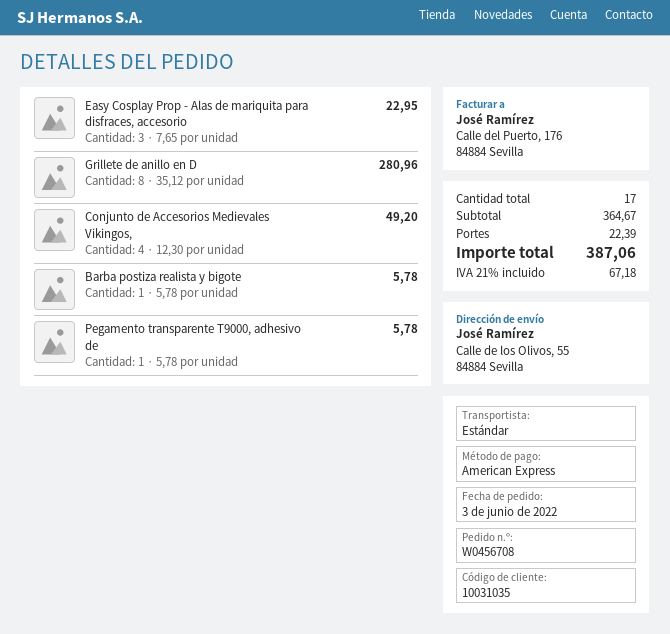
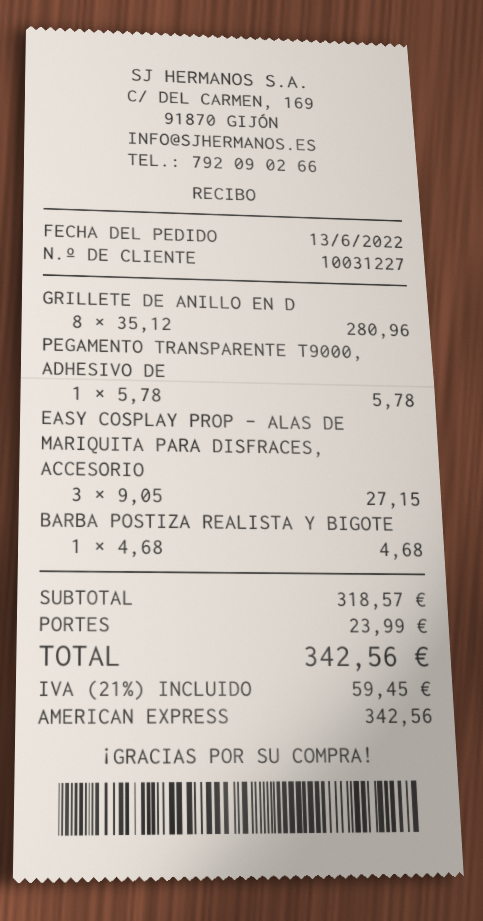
order date: 2022-06-03 -> 2022-06-13
customer number: 10031035 -> 10031227
Easy Cosplay Prop - Alas de mariquita para disfraces, accesorio: 3 x 7.65 = 22.95 -> 3 x 9.05 = 27.15
Conjunto de Accesorios Medievales Vikingos,: 4 x 12.30 = 49.20 -> none
Barba postiza realista y bigote: 1 x 5.78 = 5.78 -> 1 x 4.68 = 4.68
subtotal: 364.67 -> 318.57
shipping: 22.39 -> 23.99
tax: 21% = 67.18 -> 21% = 59.45
total: 387.06 -> 342.56

